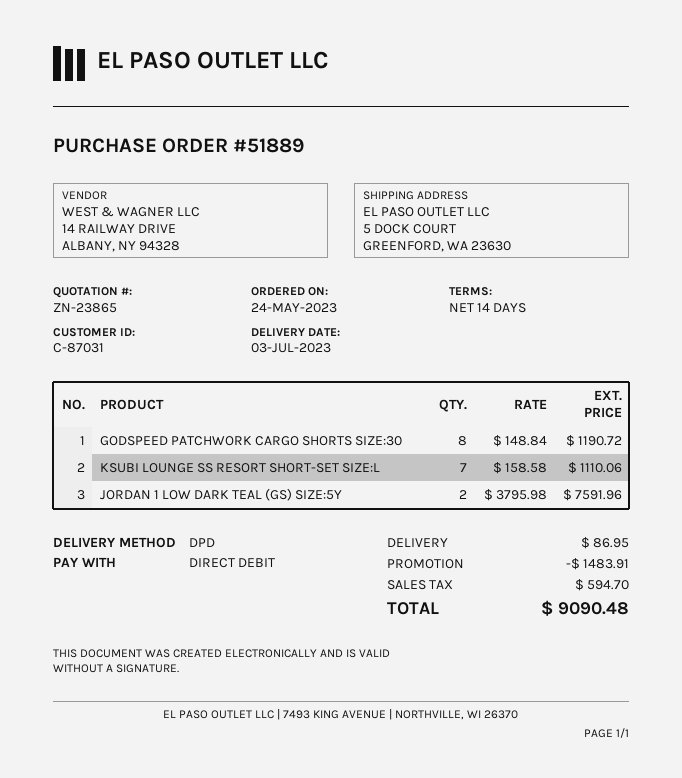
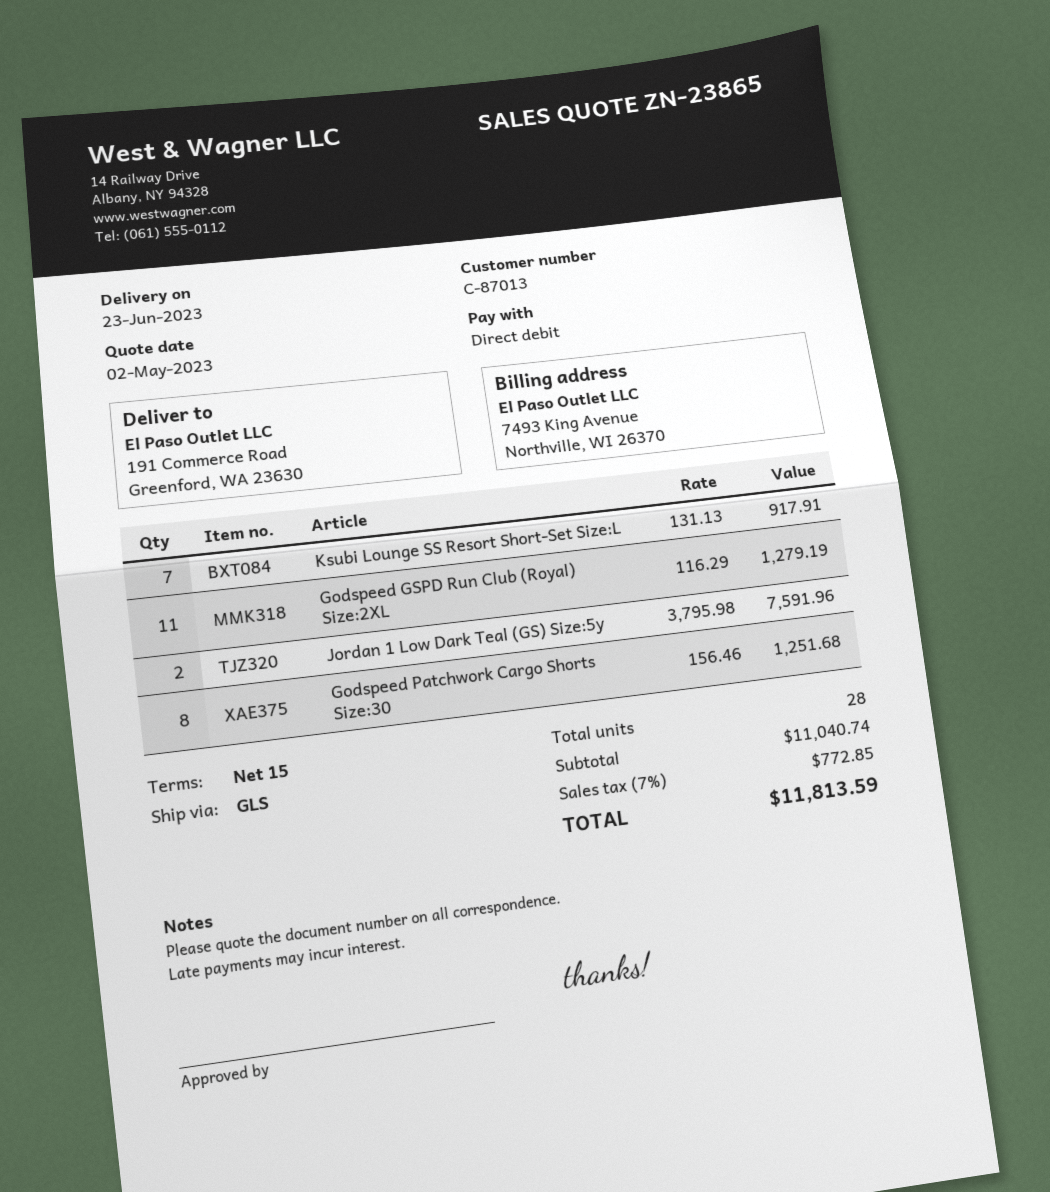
delivery date: 2023-07-03 -> 2023-06-23
payment terms: 14 days -> 15 days
customer number: C-87031 -> C-87013
shipping method: DPD -> GLS
ship to: 5 DOCK COURT, GREENFORD, WA 23630 -> 191 Commerce Road, Greenford, WA 23630
GODSPEED PATCHWORK CARGO SHORTS SIZE:30: 8 x 148.84 = 1190.72 -> 8 x 156.46 = 1251.68
KSUBI LOUNGE SS RESORT SHORT-SET SIZE:L: 7 x 158.58 = 1110.06 -> 7 x 131.13 = 917.91
Godspeed GSPD Run Club (Royal) Size:2XL: none -> 11 x 116.29 = 1279.19
discount: 1483.91 -> none
shipping: 86.95 -> none
tax: 594.70 -> 772.85
total: 9090.48 -> 11813.59

